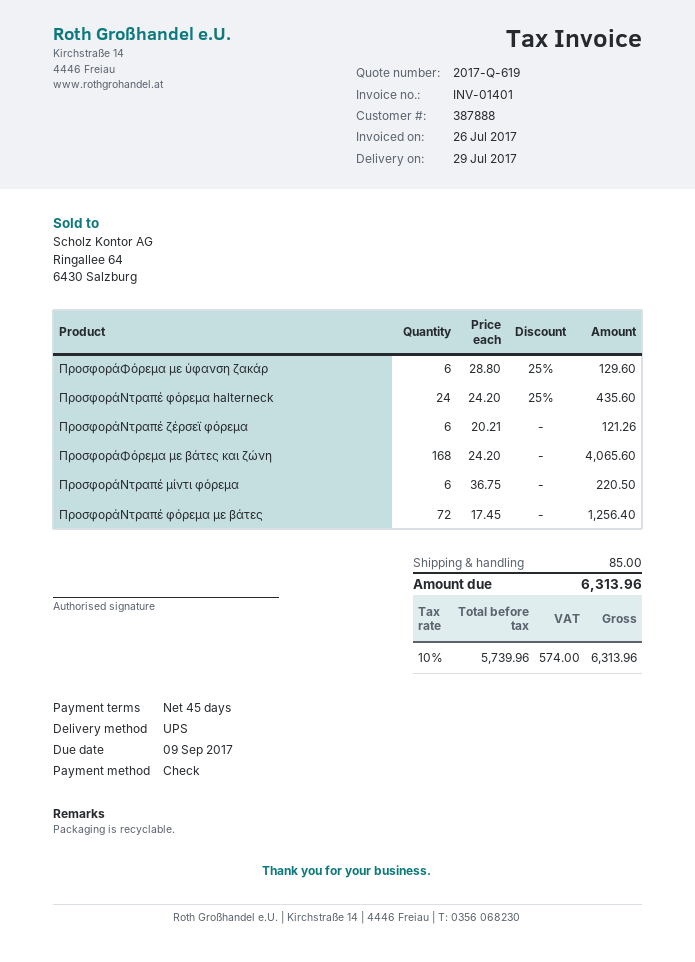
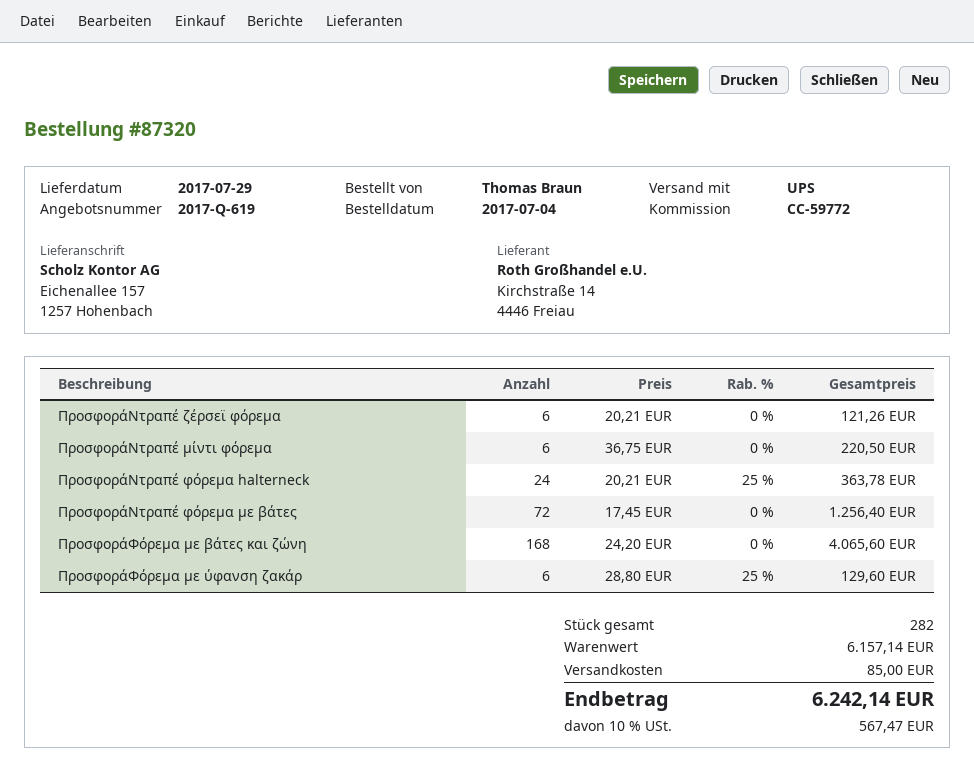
ΠροσφοράΝτραπέ φόρεμα halterneck: 24 x 24.20 - 25% = 435.60 -> 24 x 20.21 - 25% = 363.78
tax: 10% = 574.00 -> 10% = 567.47
total: 6313.96 -> 6242.14

